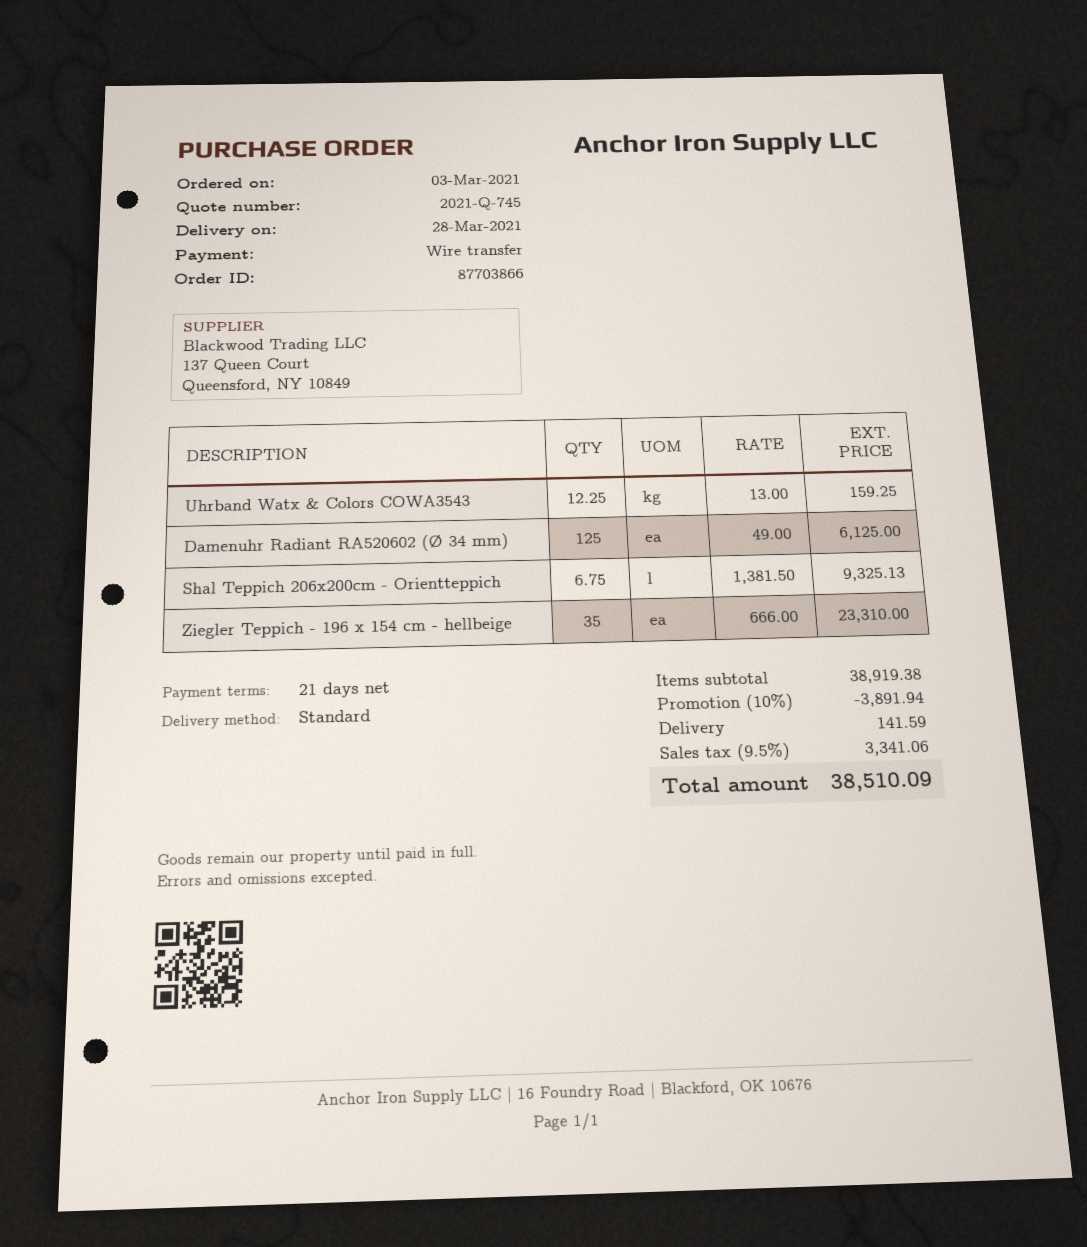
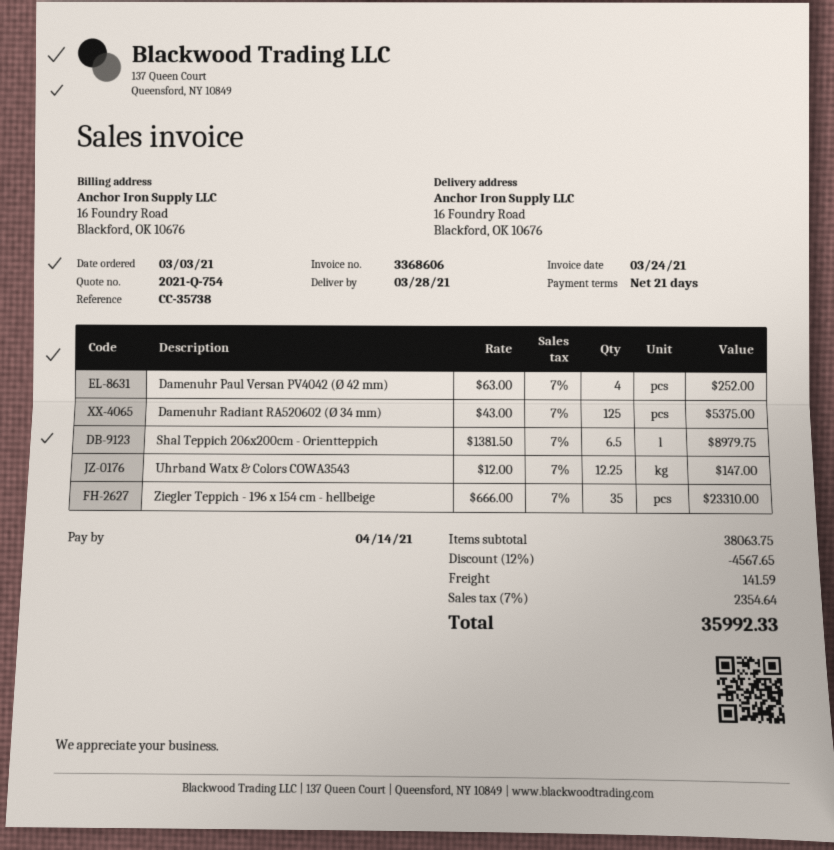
quote number: 2021-Q-745 -> 2021-Q-754
Uhrband Watx & Colors COWA3543: 12.25 x 13.00 = 159.25 -> 12.25 x 12.00 = 147.00
Damenuhr Radiant RA520602 (Ø 34 mm): 125 x 49.00 = 6125.00 -> 125 x 43.00 = 5375.00
Shal Teppich 206x200cm - Orientteppich: 6.75 x 1381.50 = 9325.13 -> 6.5 x 1381.50 = 8979.75
Damenuhr Paul Versan PV4042 (Ø 42 mm): none -> 4 x 63.00 = 252.00
subtotal: 38919.38 -> 38063.75
discount: 10% = 3891.94 -> 12% = 4567.65
tax: 9.5% = 3341.06 -> 7% = 2354.64
total: 38510.09 -> 35992.33

